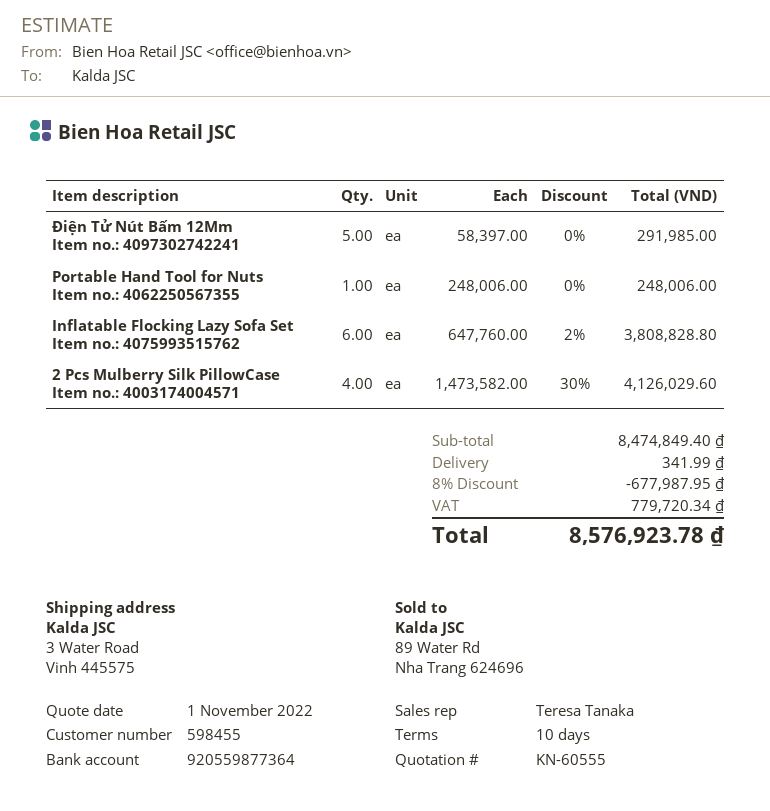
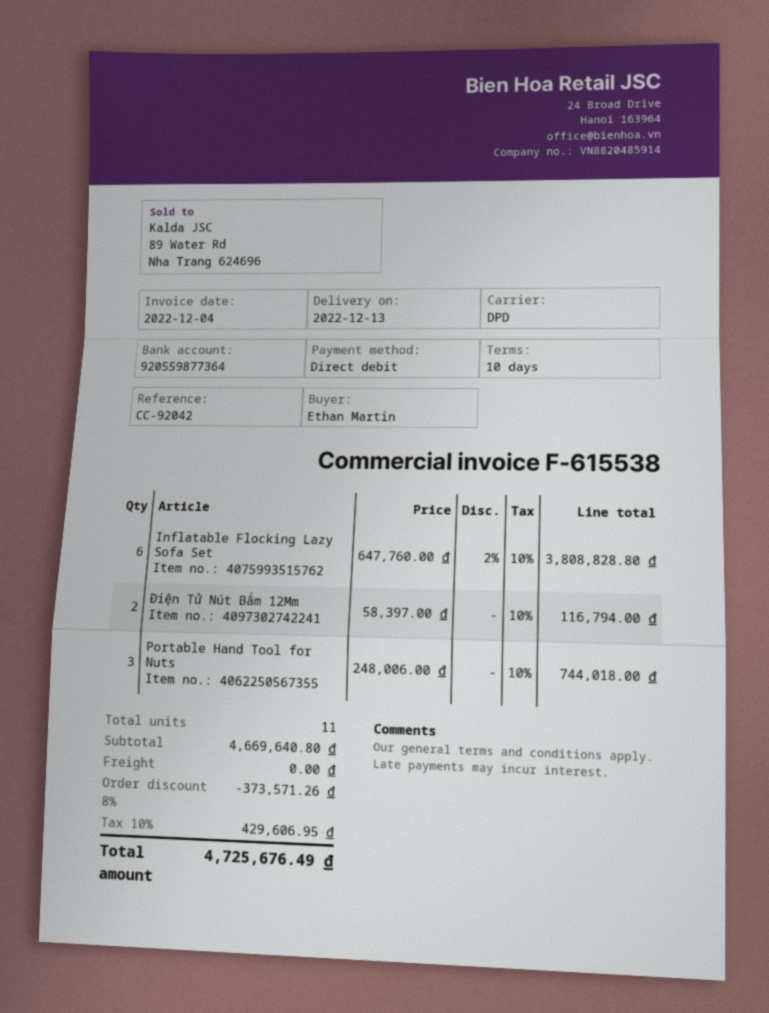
Điện Tử Nút Bấm 12Mm: 5 x 58397.00 = 291985.00 -> 2 x 58397.00 = 116794.00
Portable Hand Tool for Nuts: 1 x 248006.00 = 248006.00 -> 3 x 248006.00 = 744018.00
2 Pcs Mulberry Silk PillowCase: 4 x 1473582.00 - 30% = 4126029.60 -> none
subtotal: 8474849.40 -> 4669640.80
discount: 8% = 677987.95 -> 8% = 373571.26
shipping: 341.99 -> 0.00
tax: 779720.34 -> 429606.95
total: 8576923.78 -> 4725676.49

